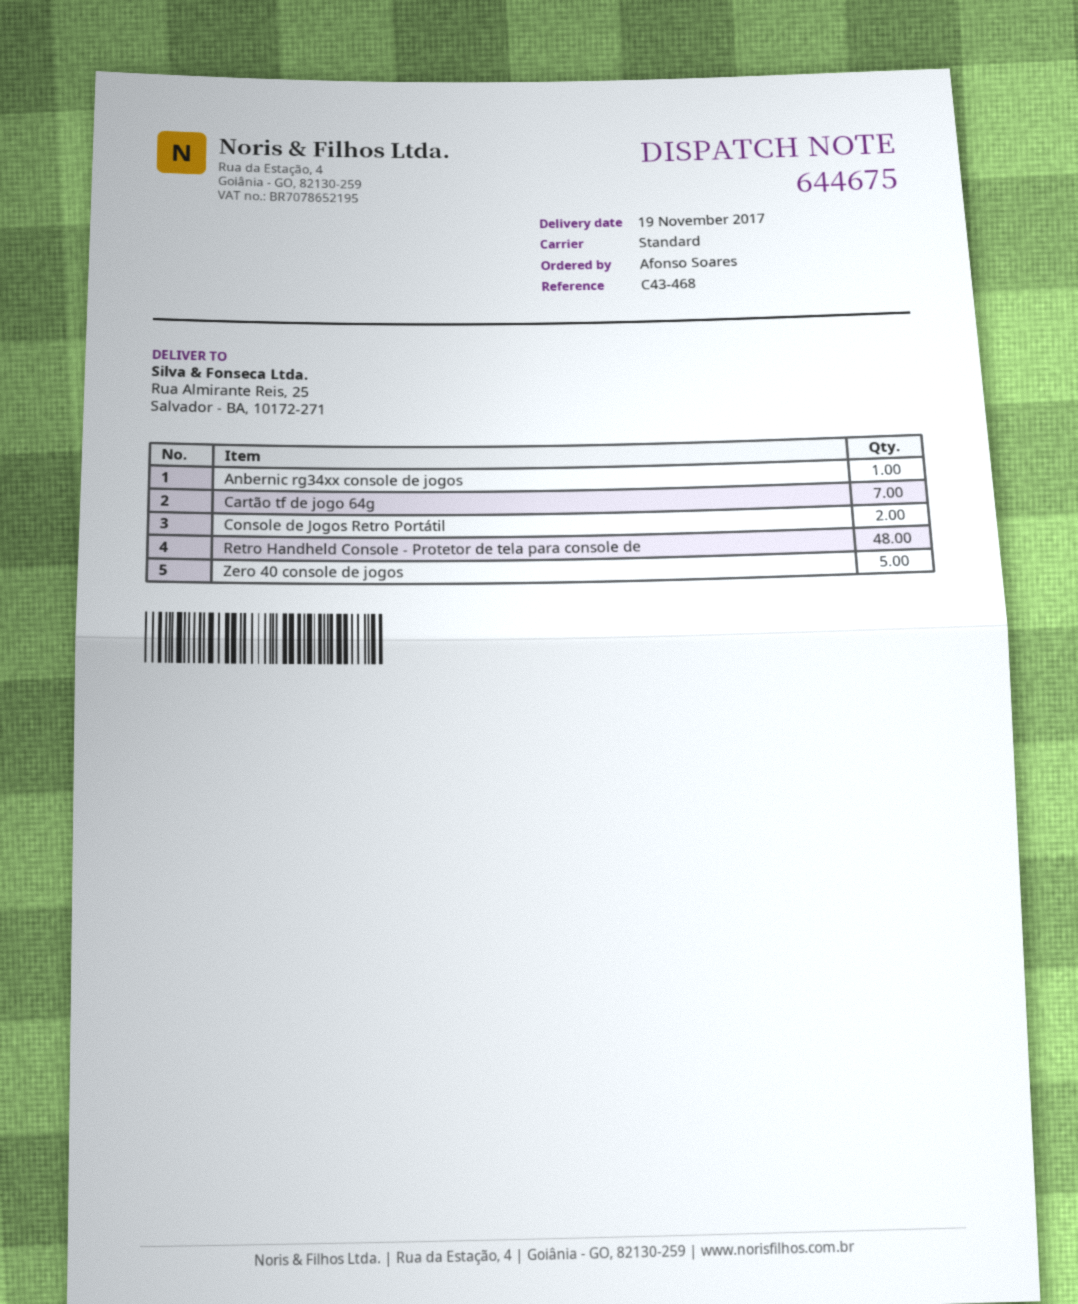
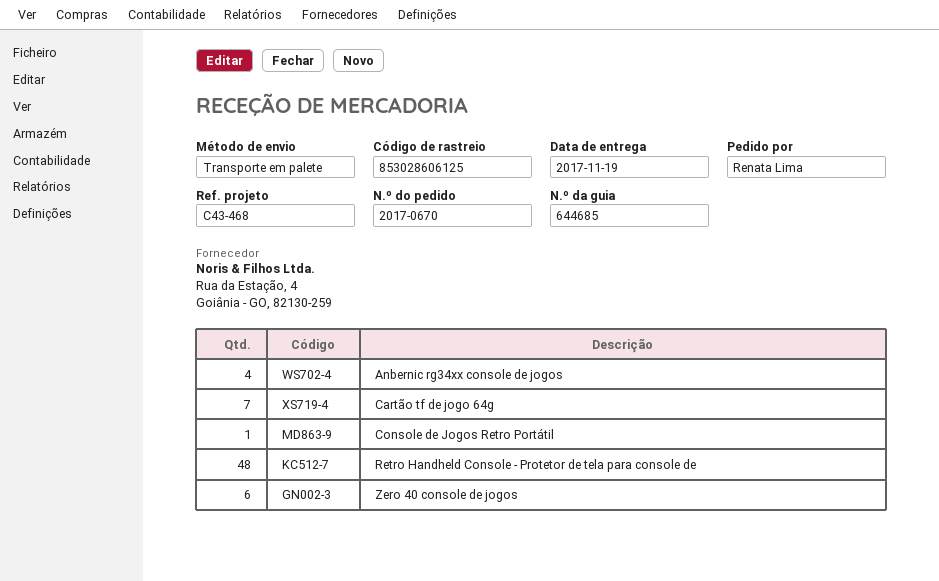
delivery note number: 644675 -> 644685
ordered by: Afonso Soares -> Renata Lima
shipping method: standard -> pallet freight
Anbernic rg34xx console de jogos: 1 -> 4
Console de Jogos Retro Portátil: 2 -> 1
Zero 40 console de jogos: 5 -> 6

